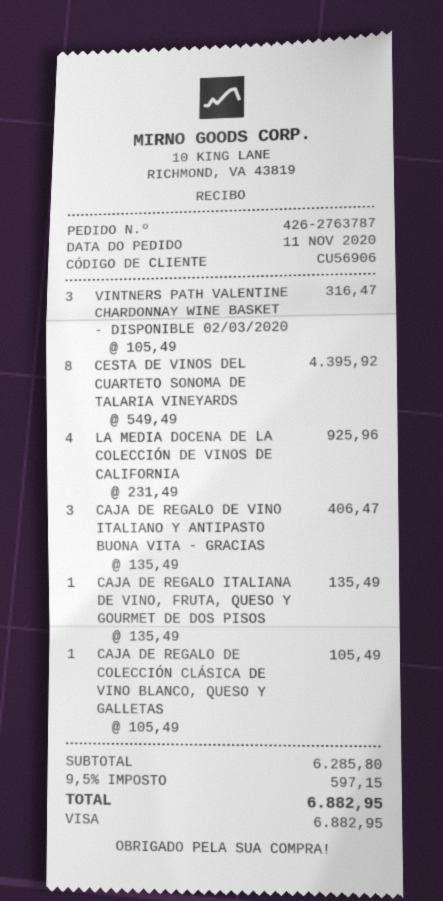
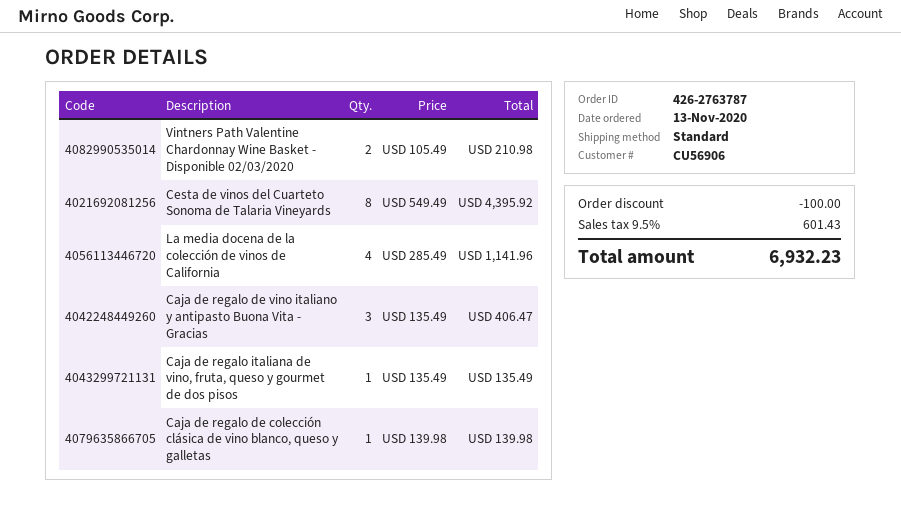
order date: 2020-11-11 -> 2020-11-13
VINTNERS PATH VALENTINE CHARDONNAY WINE BASKET - DISPONIBLE 02/03/2020: 3 x 105.49 = 316.47 -> 2 x 105.49 = 210.98
LA MEDIA DOCENA DE LA COLECCIÓN DE VINOS DE CALIFORNIA: 4 x 231.49 = 925.96 -> 4 x 285.49 = 1141.96
CAJA DE REGALO DE COLECCIÓN CLÁSICA DE VINO BLANCO, QUESO Y GALLETAS: 1 x 105.49 = 105.49 -> 1 x 139.98 = 139.98
discount: none -> 100.00
tax: 9.5% = 597.15 -> 9.5% = 601.43
total: 6882.95 -> 6932.23

